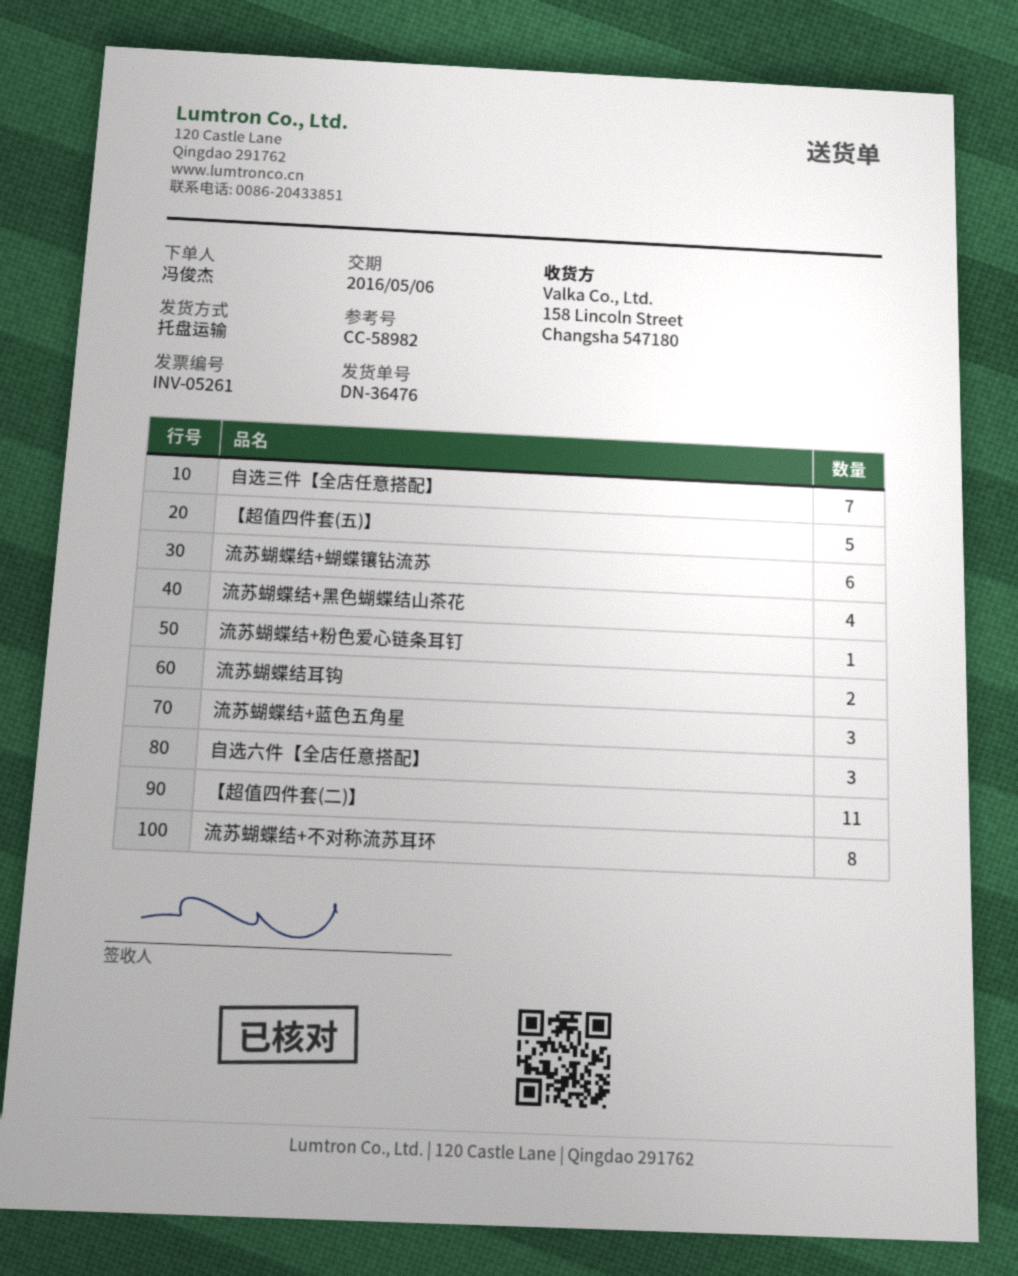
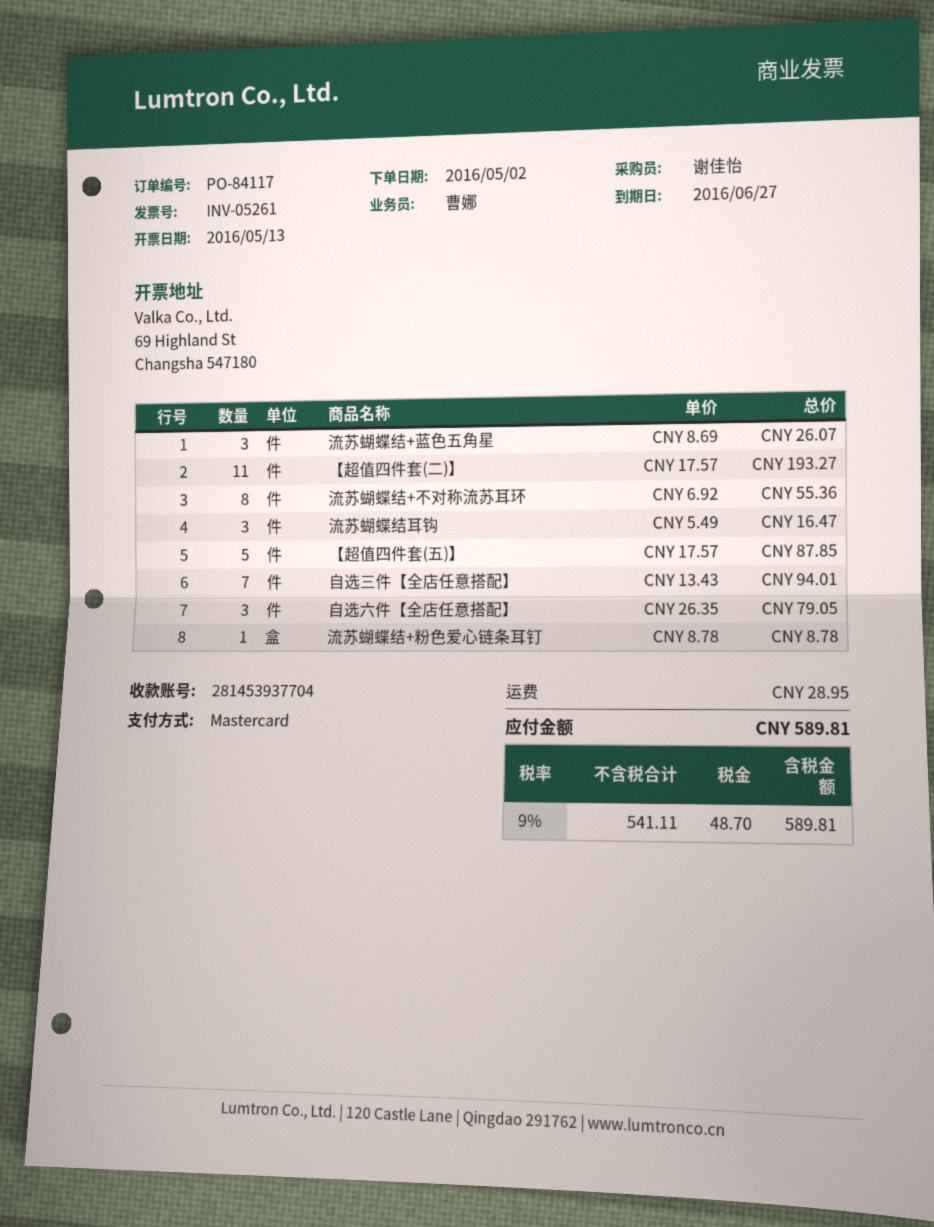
ordered by: 冯俊杰 -> 谢佳怡
流苏蝴蝶结+蝴蝶镶钻流苏: 6 -> none
流苏蝴蝶结+黑色蝴蝶结山茶花: 4 -> none
流苏蝴蝶结耳钩: 2 -> 3

